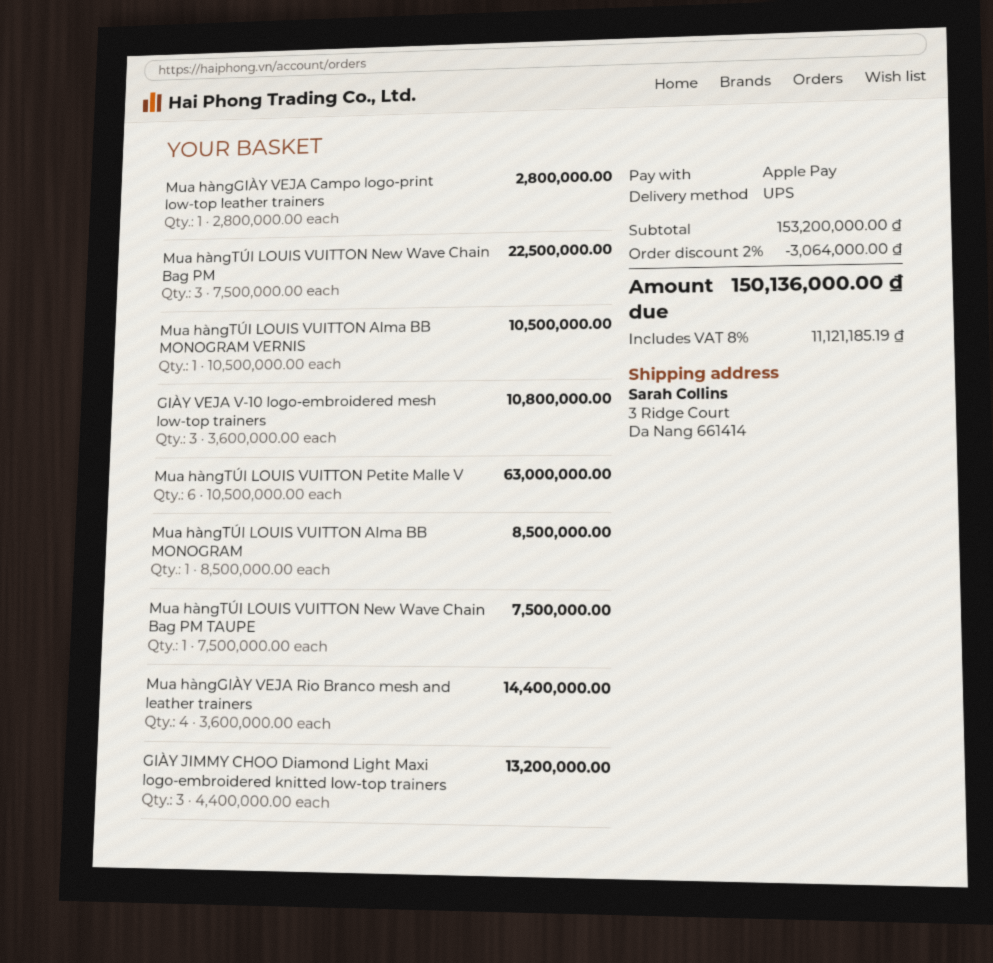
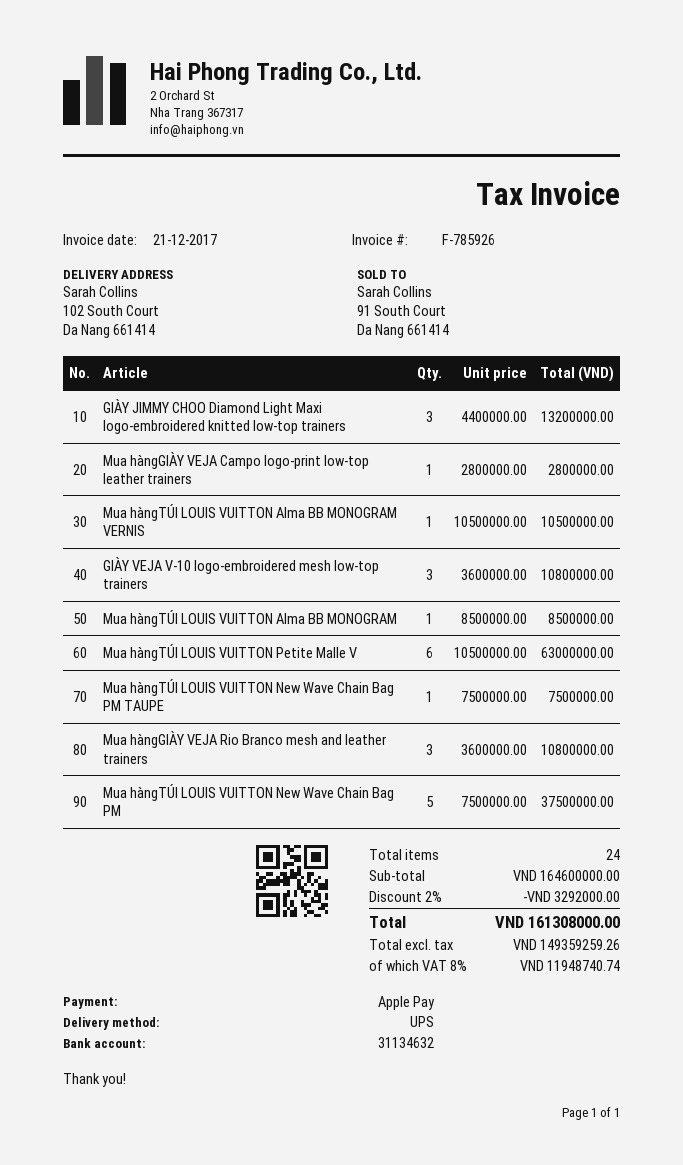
ship to: 3 Ridge Court, Da Nang 661414 -> 102 South Court, Da Nang 661414
Mua hàngTÚI LOUIS VUITTON New Wave Chain Bag PM: 3 x 7500000.00 = 22500000.00 -> 5 x 7500000.00 = 37500000.00
Mua hàngGIÀY VEJA Rio Branco mesh and leather trainers: 4 x 3600000.00 = 14400000.00 -> 3 x 3600000.00 = 10800000.00
subtotal: 153200000.00 -> 164600000.00
discount: 2% = 3064000.00 -> 2% = 3292000.00
tax: 8% = 11121185.19 -> 8% = 11948740.74
total: 150136000.00 -> 161308000.00

